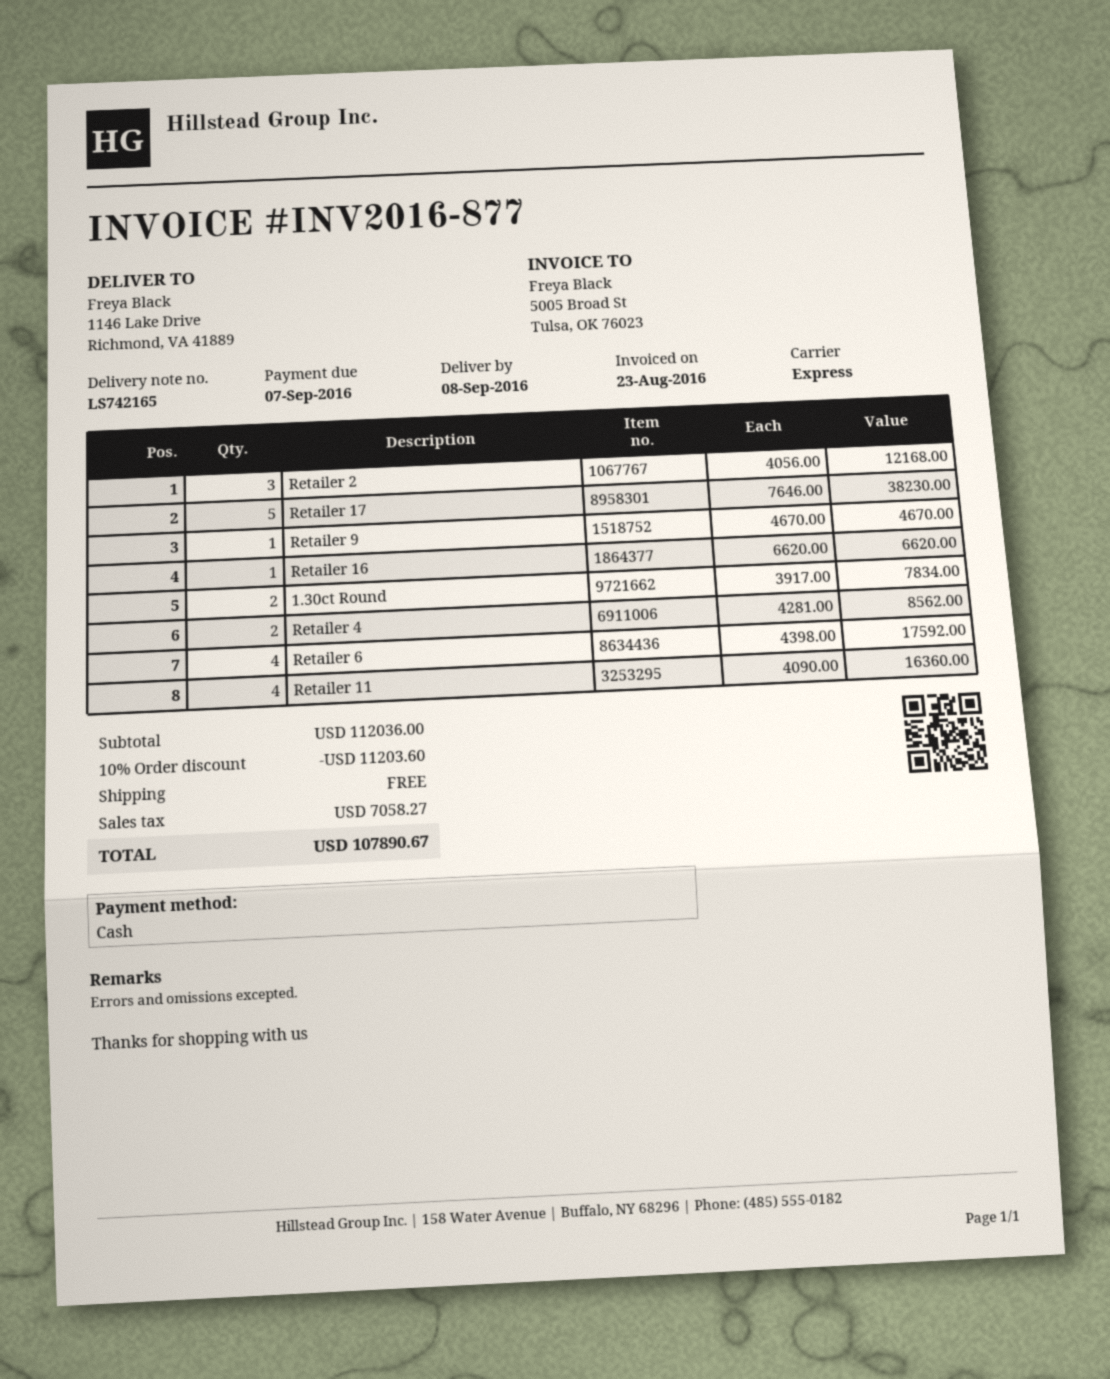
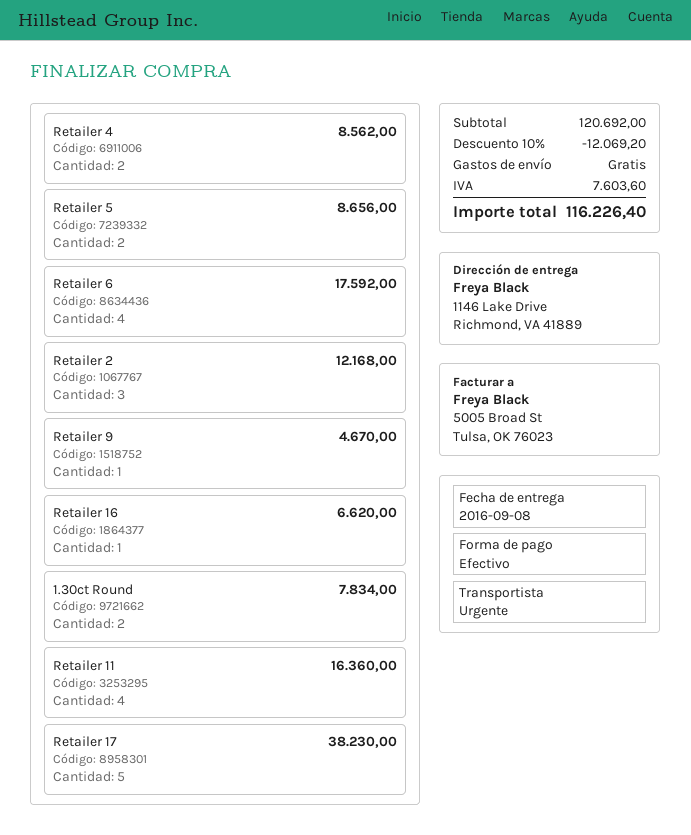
Retailer 5: none -> 2 for 8656.00
subtotal: 112036.00 -> 120692.00
discount: 10% = 11203.60 -> 10% = 12069.20
tax: 7058.27 -> 7603.60
total: 107890.67 -> 116226.40

